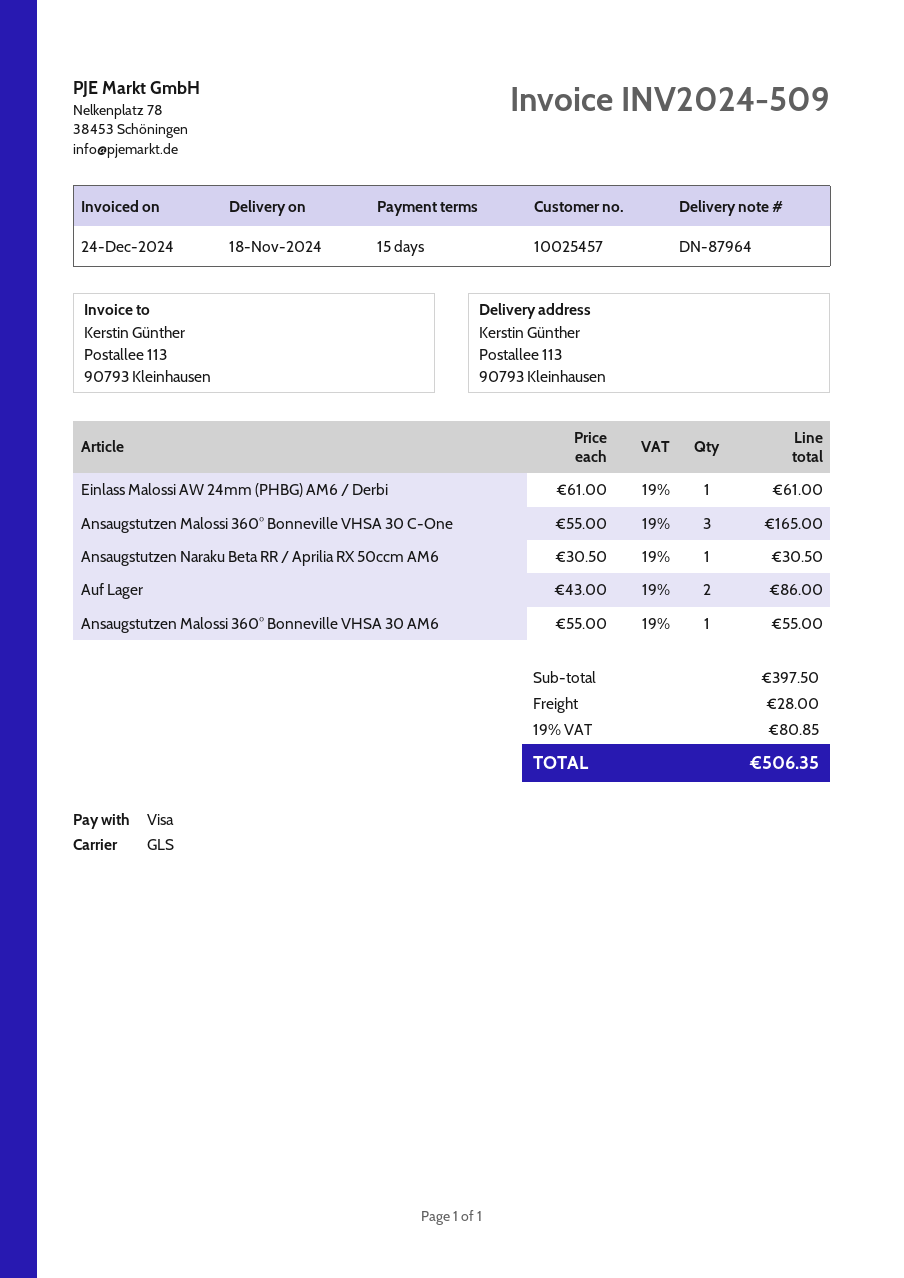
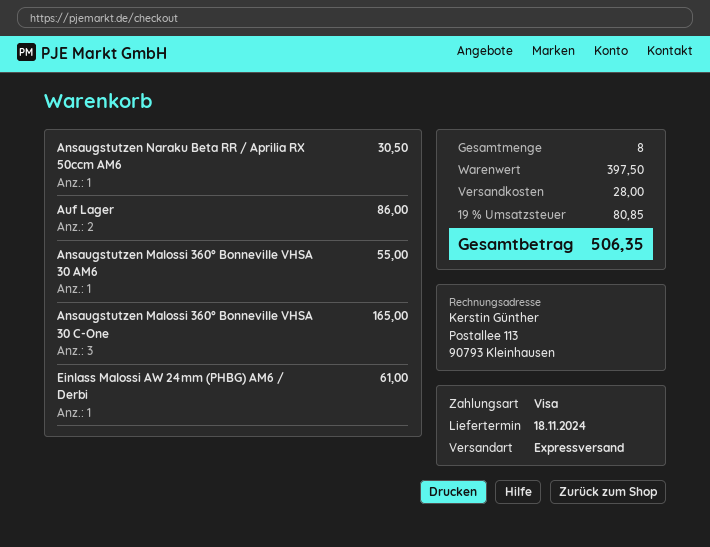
shipping method: GLS -> express

